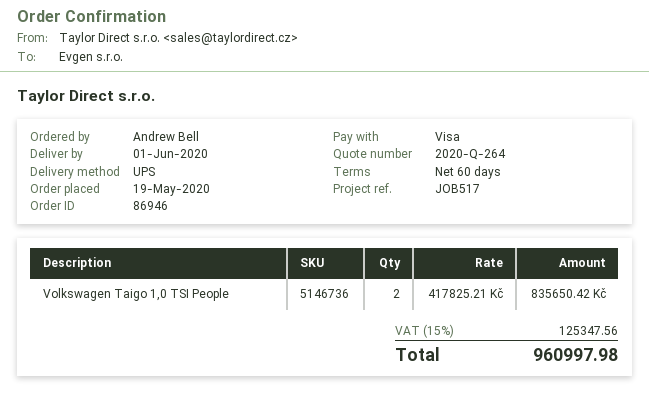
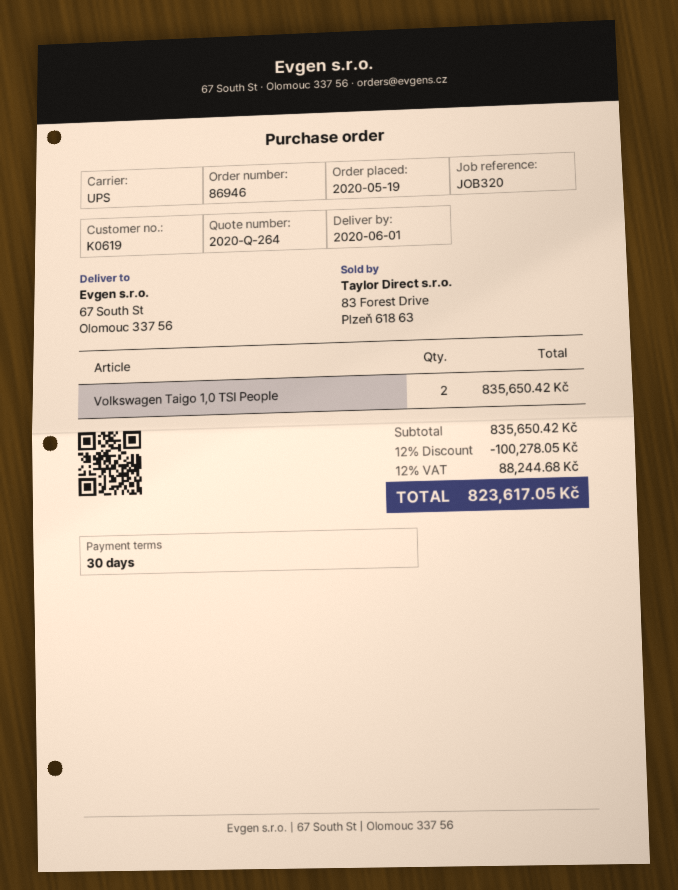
payment terms: 60 days -> 30 days
reference: JOB517 -> JOB320
discount: none -> 12% = 100278.05
tax: 15% = 125347.56 -> 12% = 88244.68
total: 960997.98 -> 823617.05

